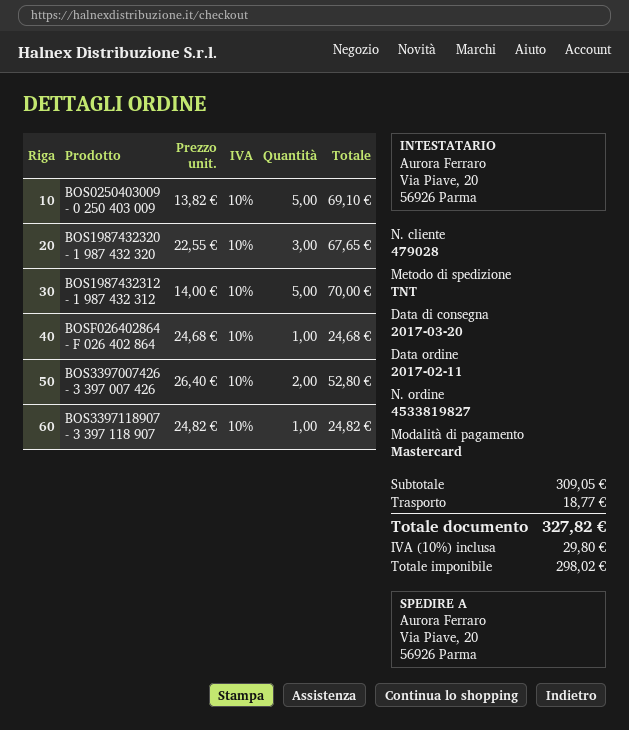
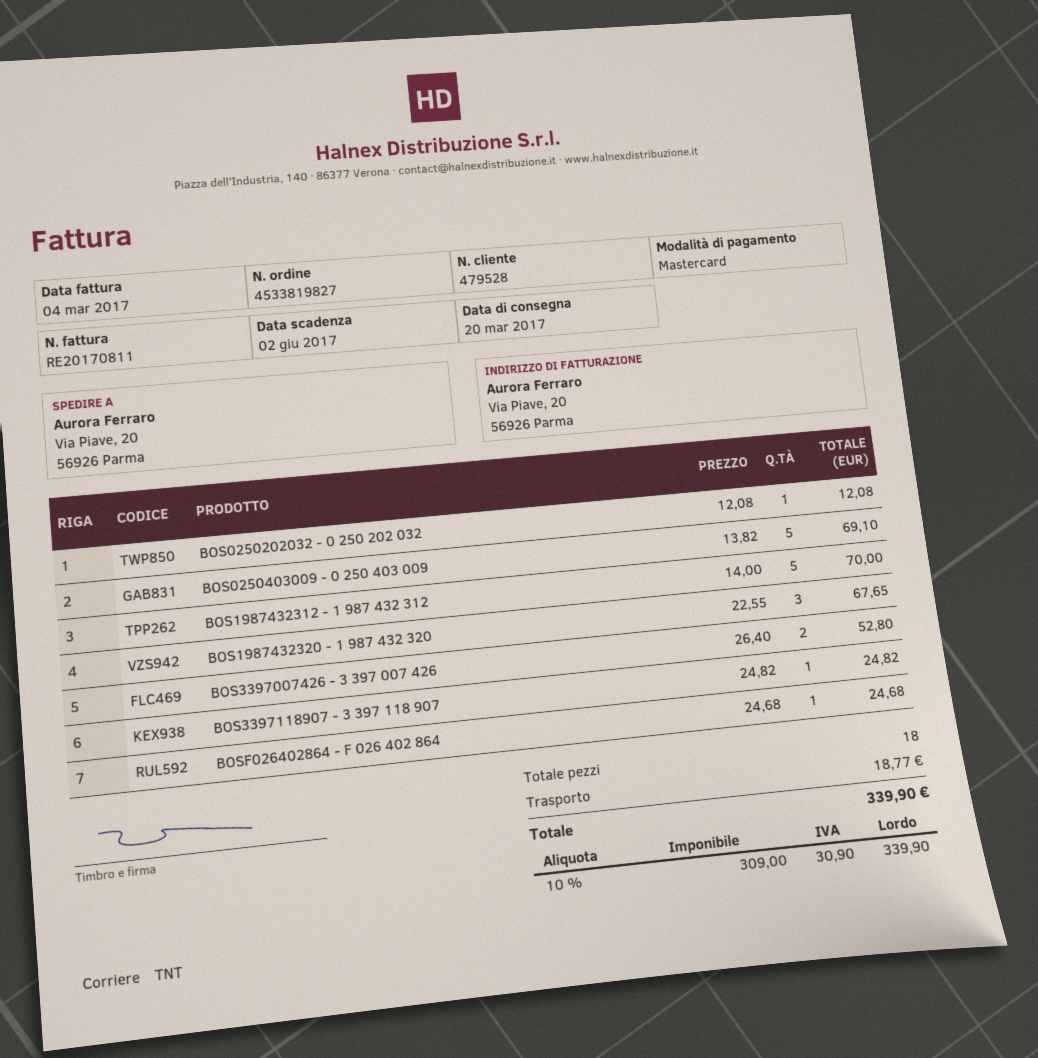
customer number: 479028 -> 479528
BOS0250202032 - 0 250 202 032: none -> 1 x 12.08 = 12.08
net: 298.02 -> 309.00
tax: 10% = 29.80 -> 10% = 30.90
total: 327.82 -> 339.90

